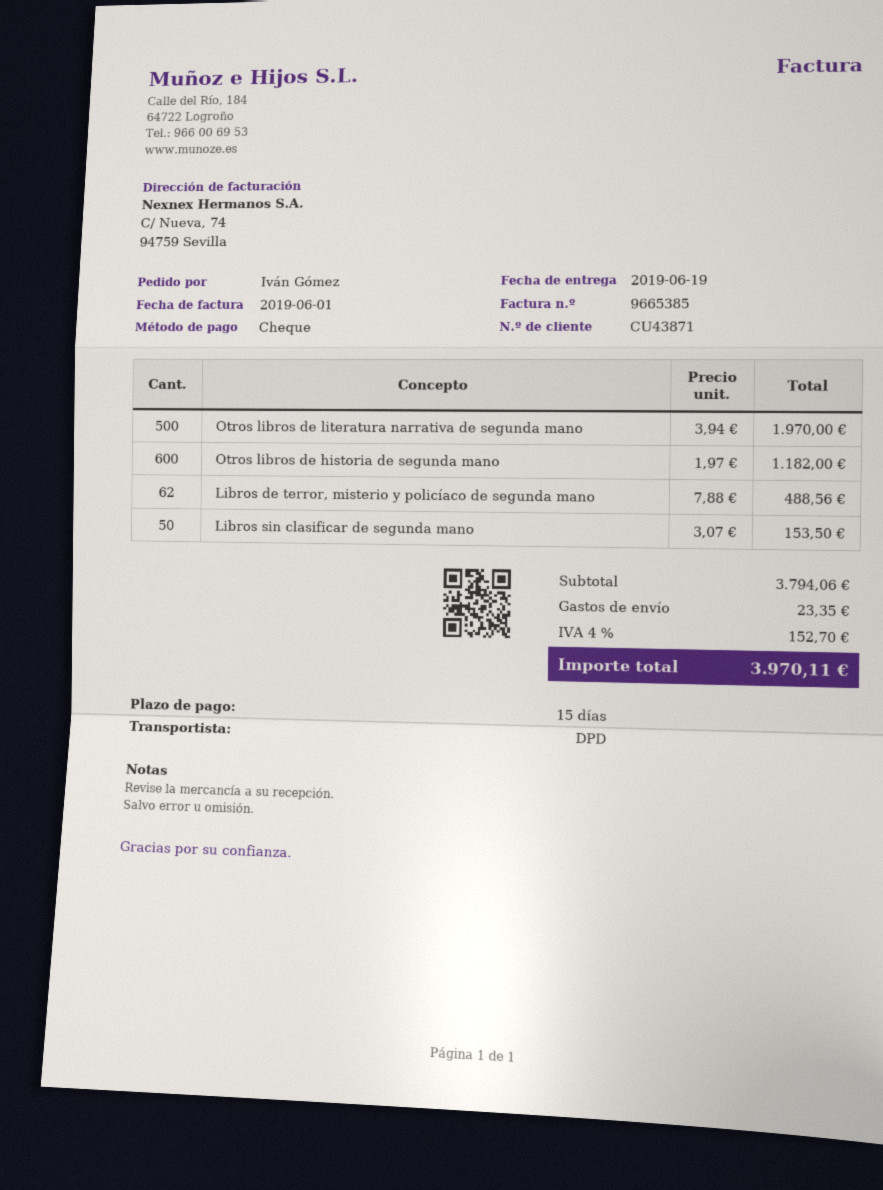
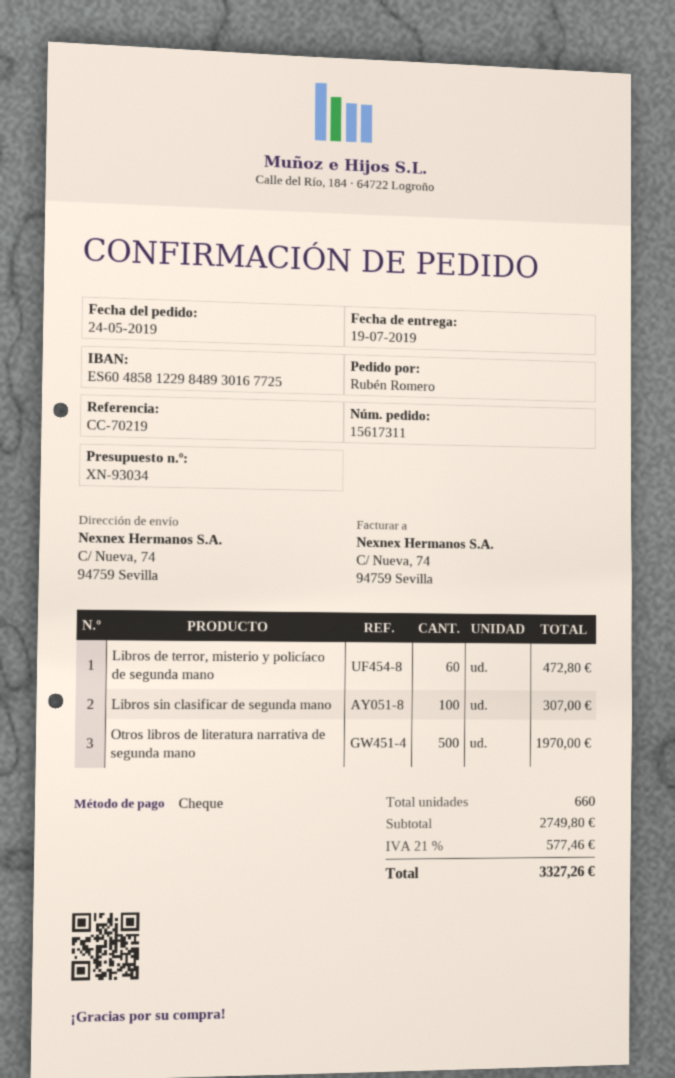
delivery date: 2019-06-19 -> 2019-07-19
ordered by: Iván Gómez -> Rubén Romero
Otros libros de historia de segunda mano: 600 for 1182.00 -> none
Libros de terror, misterio y policíaco de segunda mano: 62 for 488.56 -> 60 for 472.80
Libros sin clasificar de segunda mano: 50 for 153.50 -> 100 for 307.00
subtotal: 3794.06 -> 2749.80
shipping: 23.35 -> none
tax: 4% = 152.70 -> 21% = 577.46
total: 3970.11 -> 3327.26

